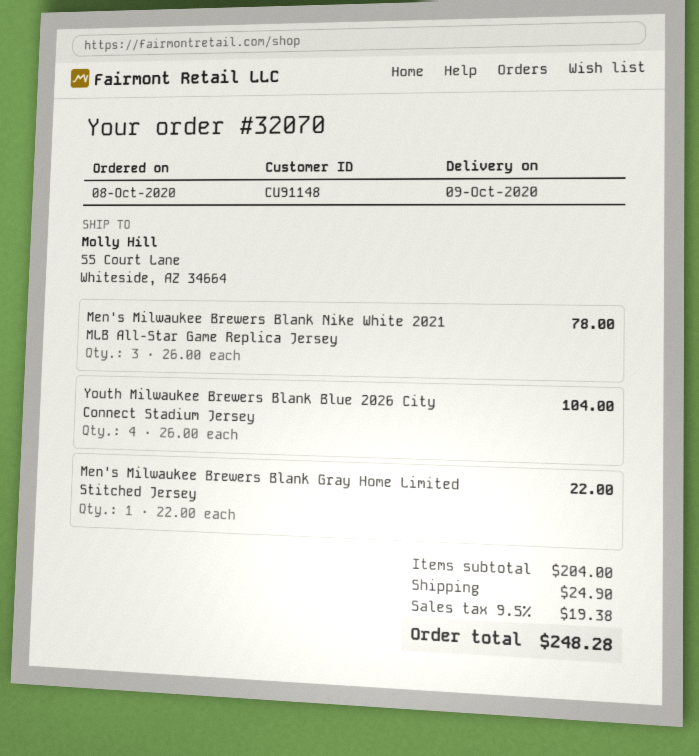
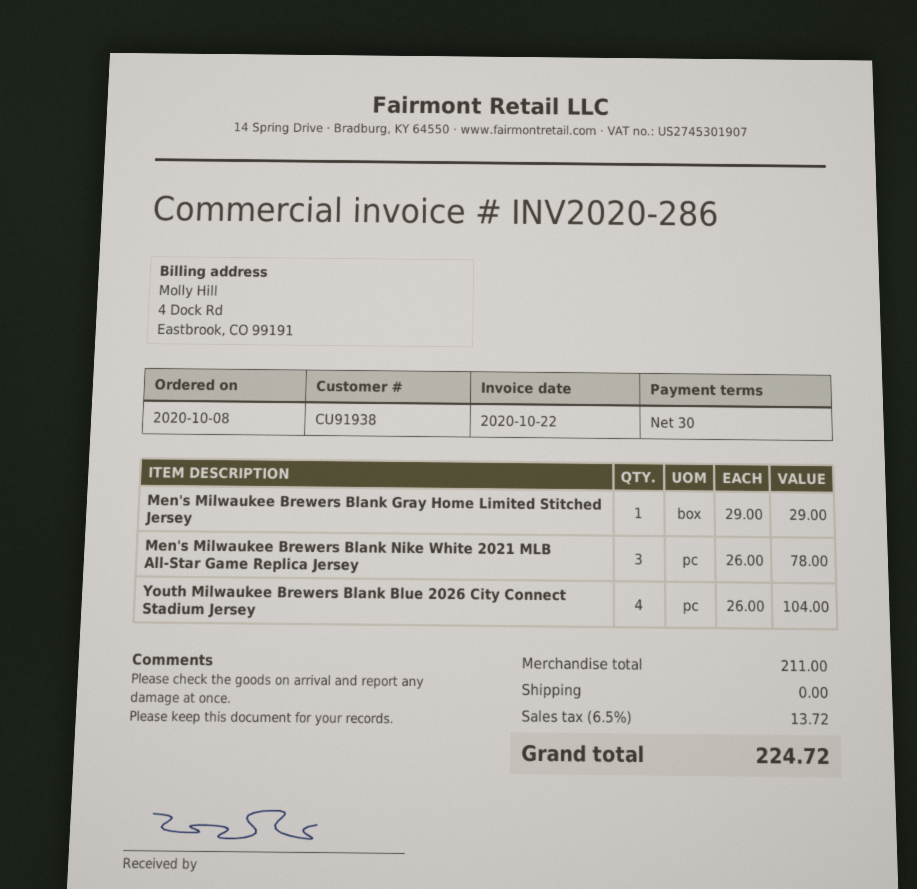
customer number: CU91148 -> CU91938
Men's Milwaukee Brewers Blank Gray Home Limited Stitched Jersey: 1 x 22.00 = 22.00 -> 1 x 29.00 = 29.00
subtotal: 204.00 -> 211.00
shipping: 24.90 -> 0.00
tax: 9.5% = 19.38 -> 6.5% = 13.72
total: 248.28 -> 224.72

